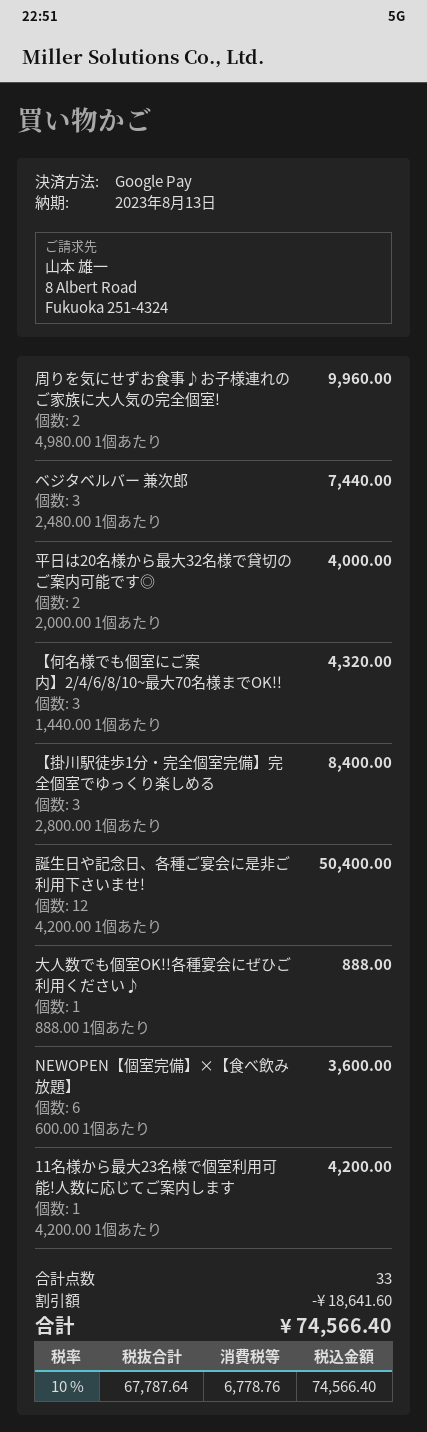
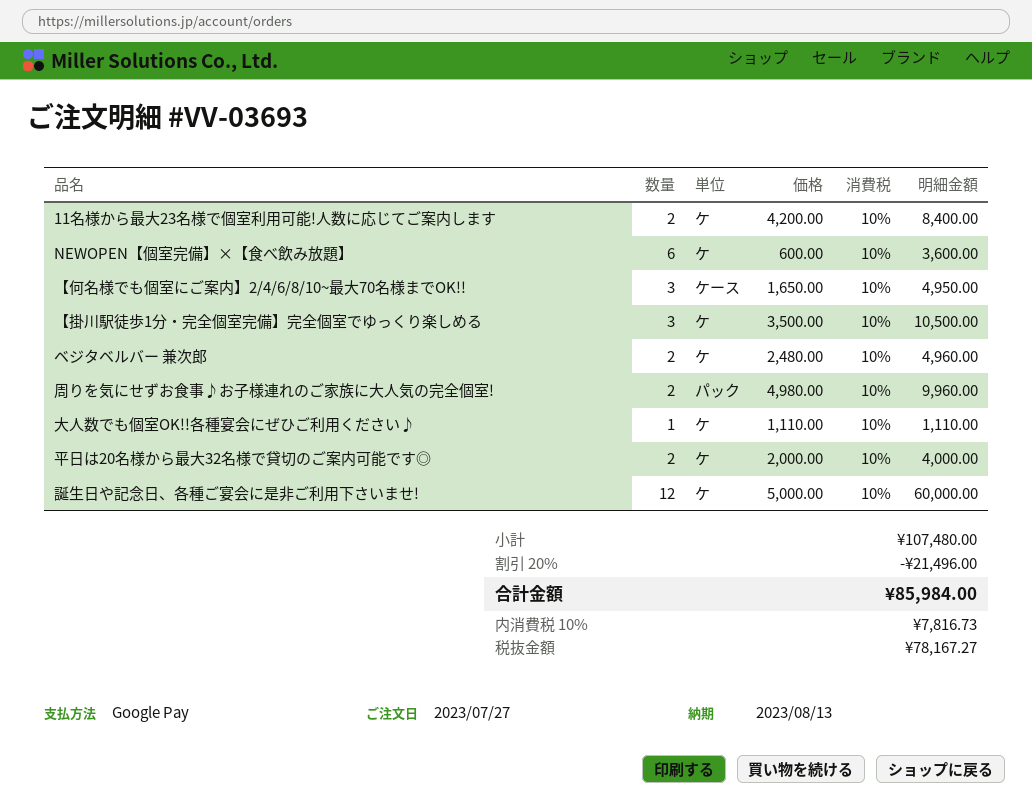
ベジタベルバー 兼次郎: 3 x 2480.00 = 7440.00 -> 2 x 2480.00 = 4960.00
【何名様でも個室にご案内】2/4/6/8/10~最大70名様までOK!!: 3 x 1440.00 = 4320.00 -> 3 x 1650.00 = 4950.00
【掛川駅徒歩1分・完全個室完備】完全個室でゆっくり楽しめる: 3 x 2800.00 = 8400.00 -> 3 x 3500.00 = 10500.00
誕生日や記念日、各種ご宴会に是非ご利用下さいませ!: 12 x 4200.00 = 50400.00 -> 12 x 5000.00 = 60000.00
大人数でも個室OK!!各種宴会にぜひご利用ください♪: 1 x 888.00 = 888.00 -> 1 x 1110.00 = 1110.00
11名様から最大23名様で個室利用可能!人数に応じてご案内します: 1 x 4200.00 = 4200.00 -> 2 x 4200.00 = 8400.00
discount: 18641.60 -> 21496.00
net: 67787.64 -> 78167.27
tax: 10% = 6778.76 -> 10% = 7816.73
total: 74566.40 -> 85984.00

